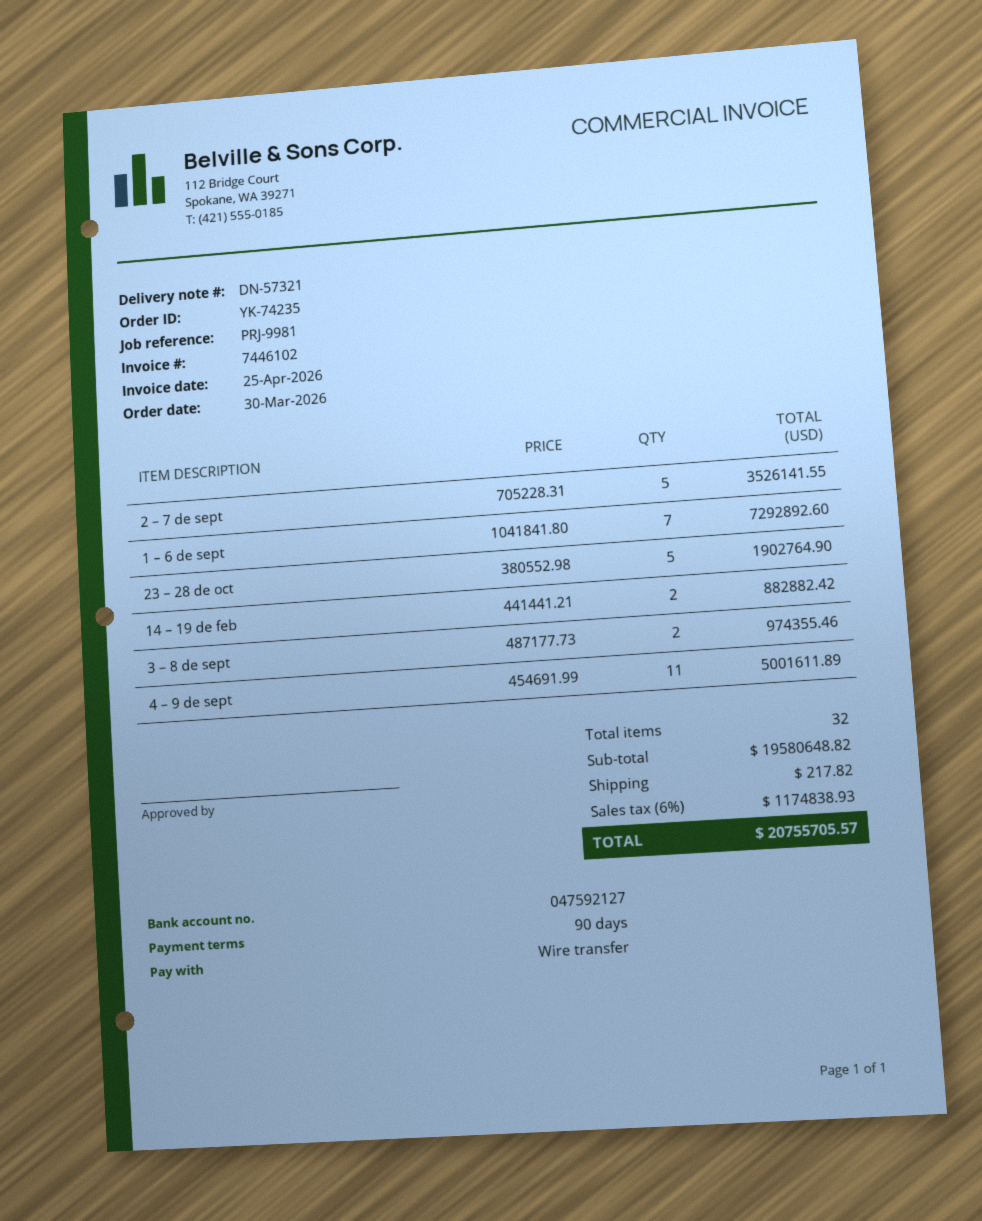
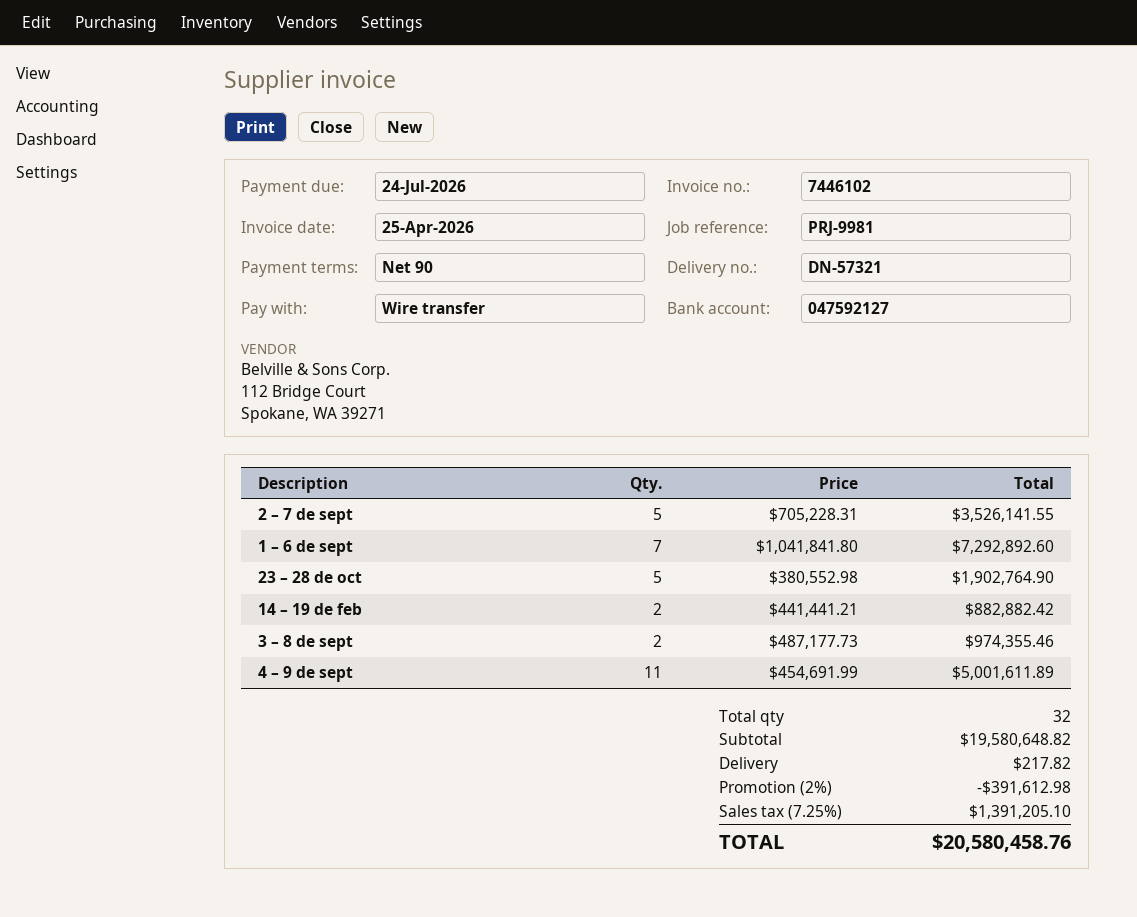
discount: none -> 2% = 391612.98
tax: 6% = 1174838.93 -> 7.25% = 1391205.10
total: 20755705.57 -> 20580458.76

